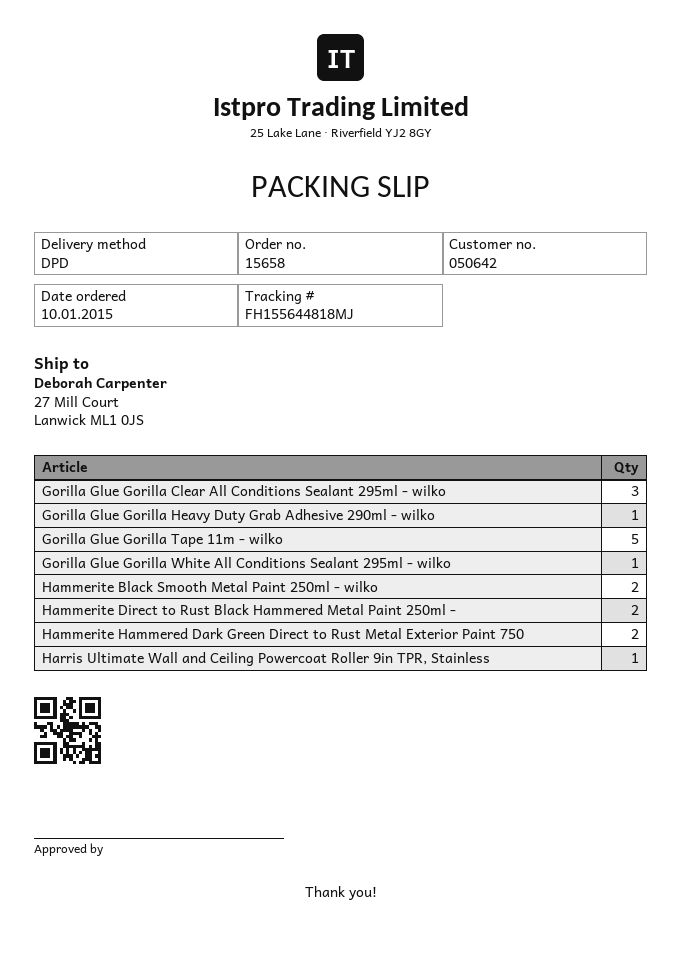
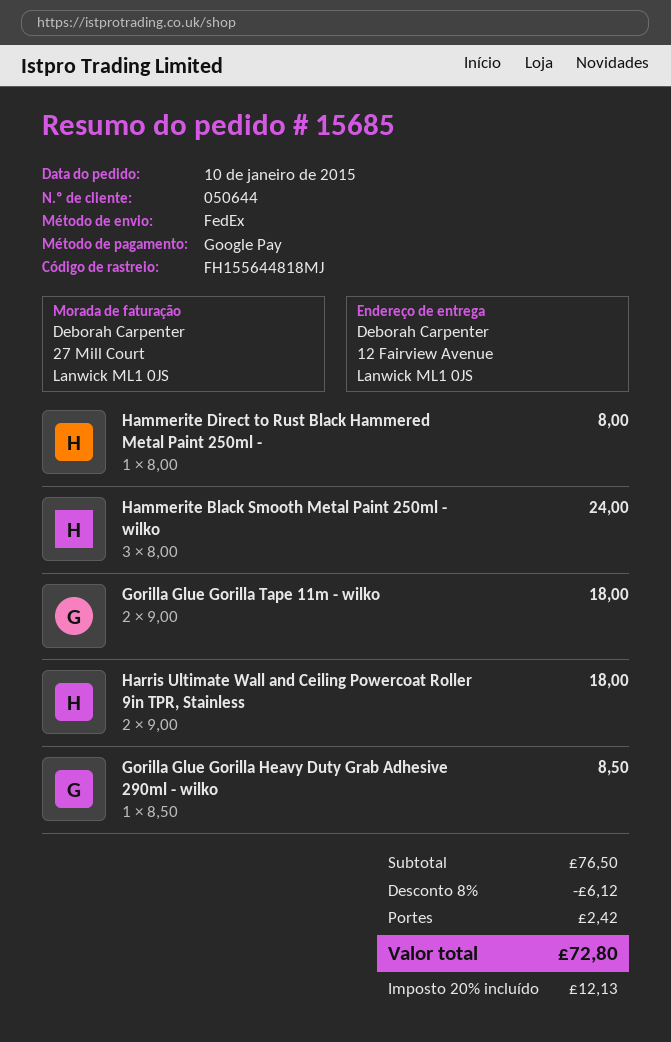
order number: 15658 -> 15685
customer number: 050642 -> 050644
shipping method: DPD -> FedEx
ship to: 27 Mill Court, Lanwick ML1 0JS -> 12 Fairview Avenue, Lanwick ML1 0JS
Gorilla Glue Gorilla Clear All Conditions Sealant 295ml - wilko: 3 -> none
Gorilla Glue Gorilla Tape 11m - wilko: 5 -> 2
Gorilla Glue Gorilla White All Conditions Sealant 295ml - wilko: 1 -> none
Hammerite Black Smooth Metal Paint 250ml - wilko: 2 -> 3
Hammerite Direct to Rust Black Hammered Metal Paint 250ml -: 2 -> 1
Hammerite Hammered Dark Green Direct to Rust Metal Exterior Paint 750: 2 -> none
Harris Ultimate Wall and Ceiling Powercoat Roller 9in TPR, Stainless: 1 -> 2

